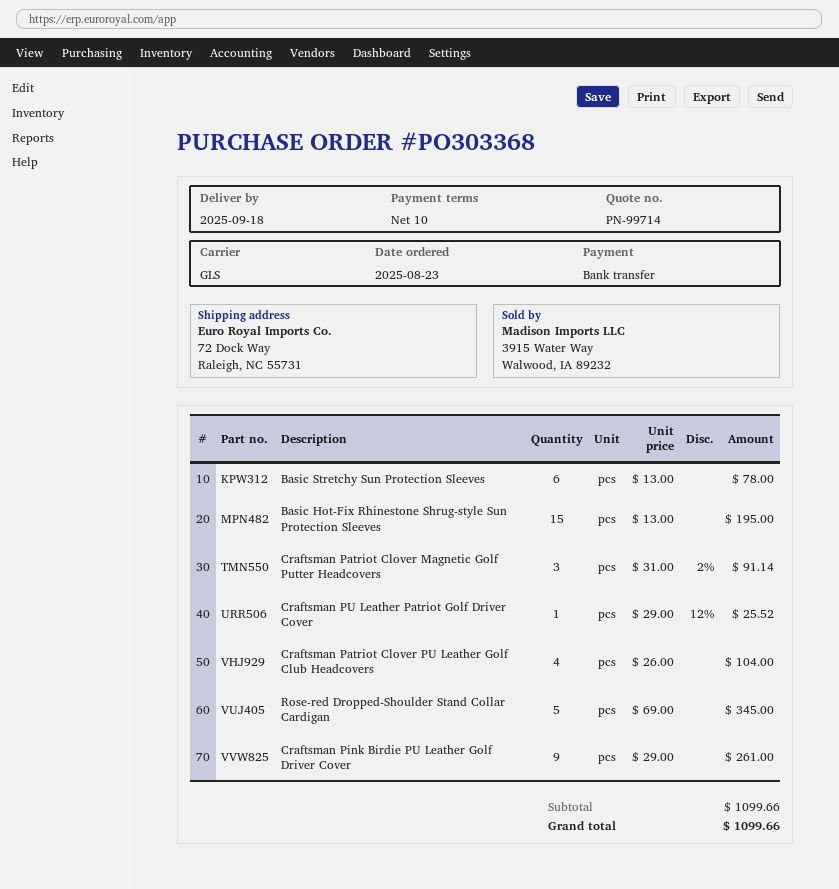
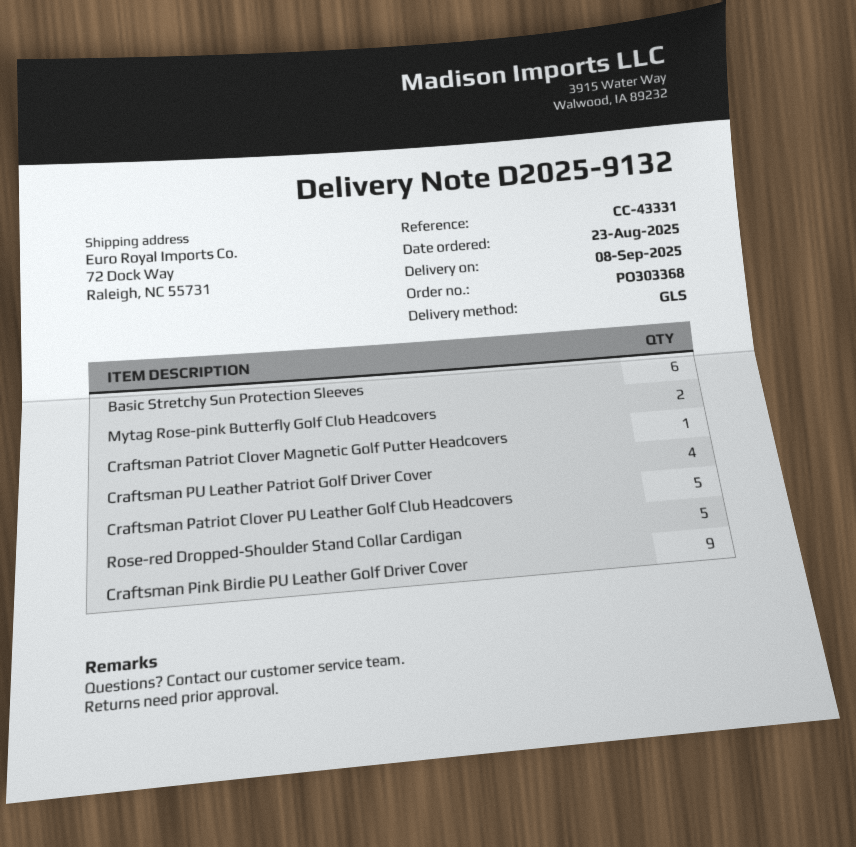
delivery date: 2025-09-18 -> 2025-09-08
Basic Hot-Fix Rhinestone Shrug-style Sun Protection Sleeves: 15 -> none
Craftsman Patriot Clover Magnetic Golf Putter Headcovers: 3 -> 1
Craftsman PU Leather Patriot Golf Driver Cover: 1 -> 4
Craftsman Patriot Clover PU Leather Golf Club Headcovers: 4 -> 5
Mytag Rose-pink Butterfly Golf Club Headcovers: none -> 2

